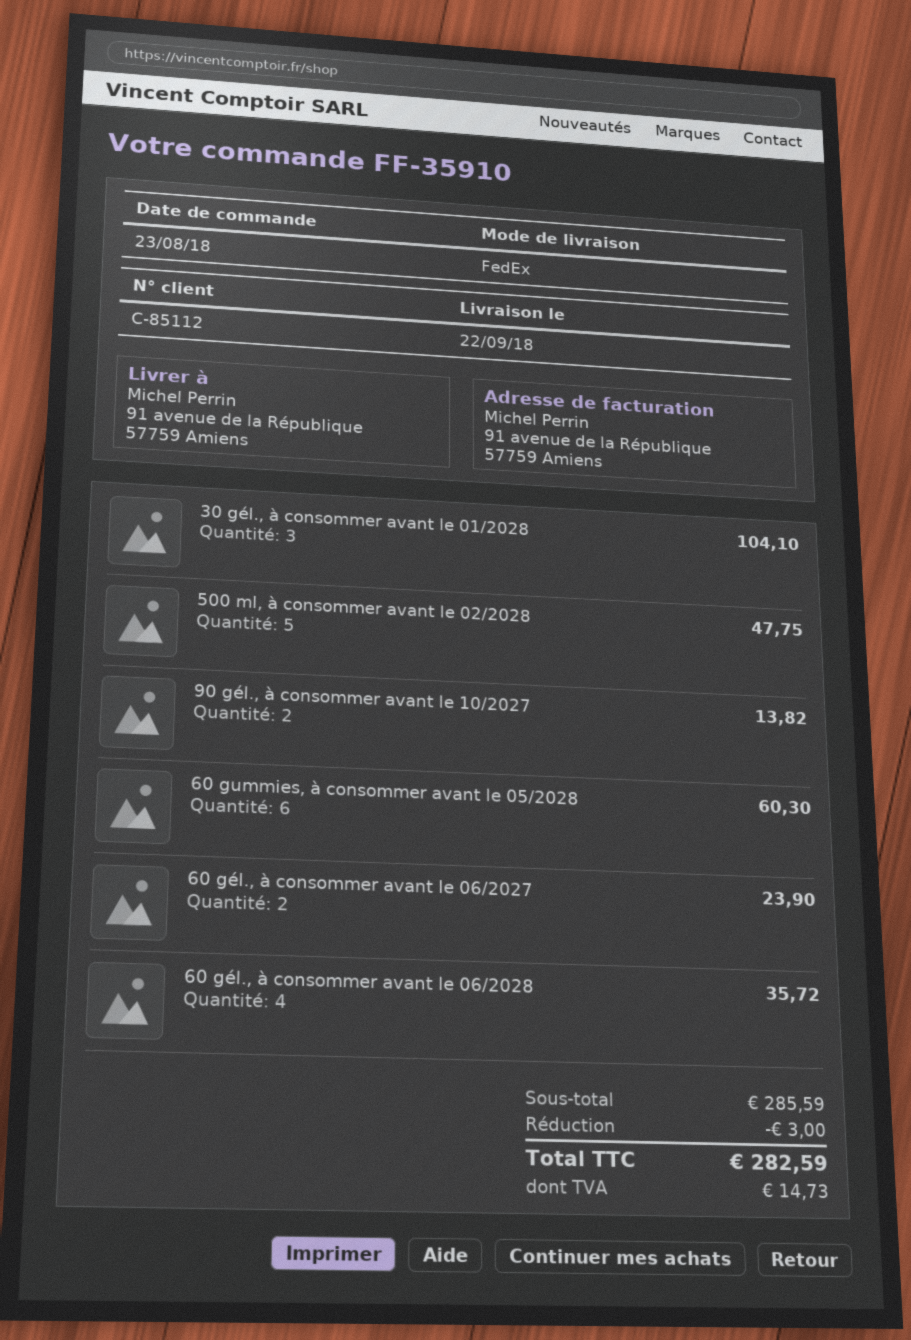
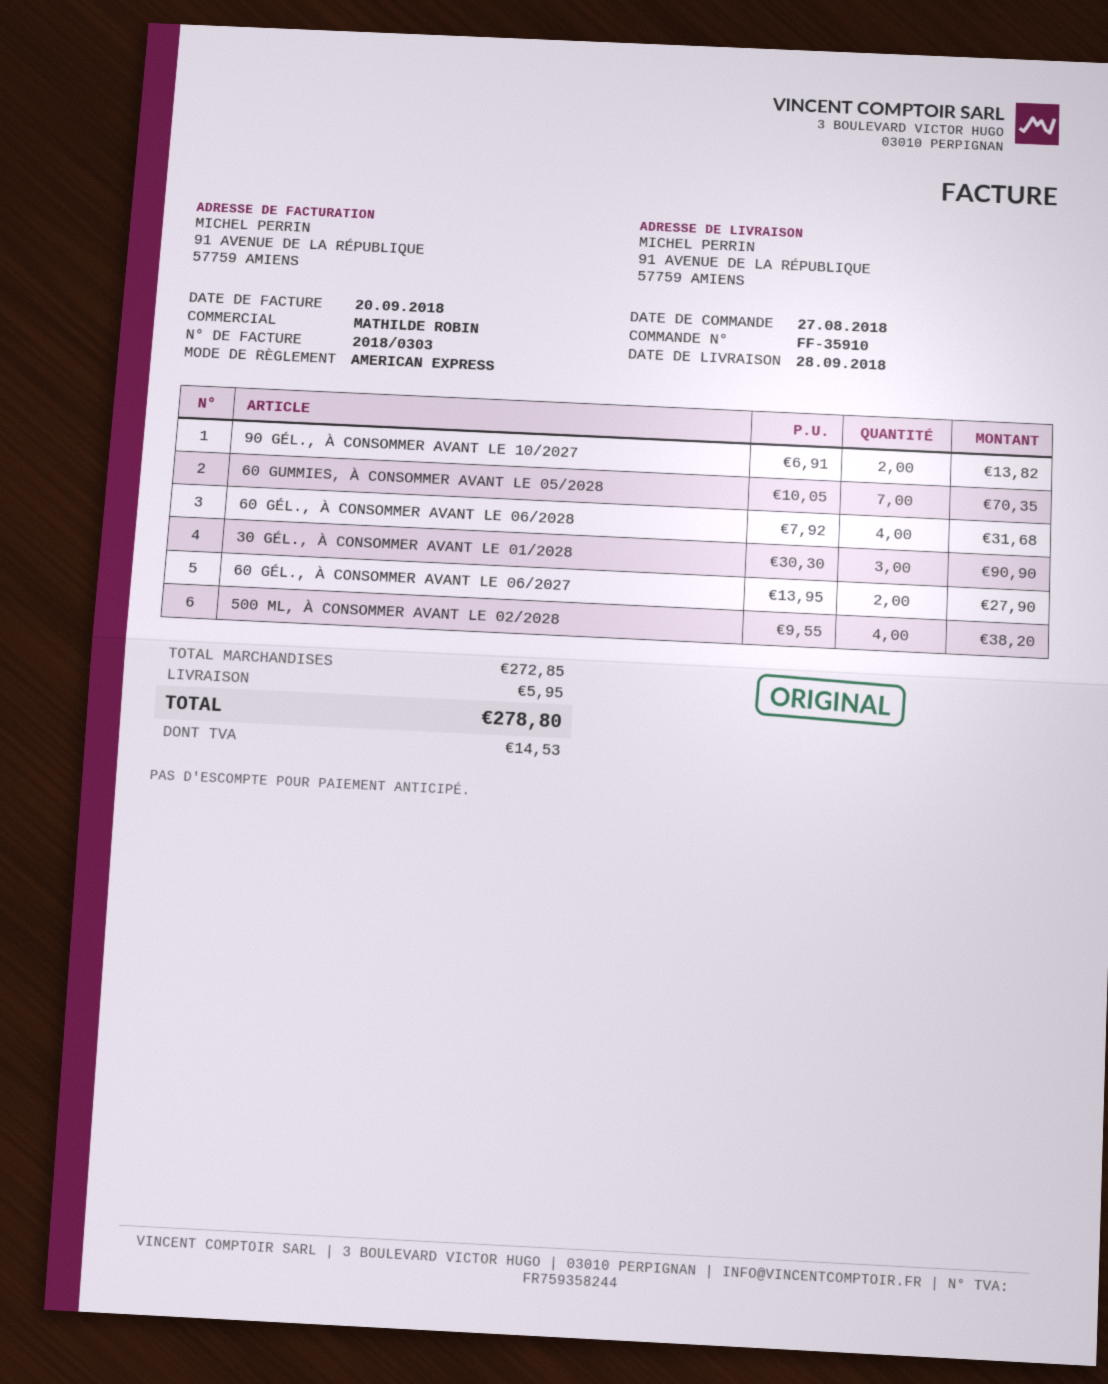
order date: 2018-08-23 -> 2018-08-27
delivery date: 2018-09-22 -> 2018-09-28
30 gél., à consommer avant le 01/2028: 3 for 104.10 -> 3 for 90.90
500 ml, à consommer avant le 02/2028: 5 for 47.75 -> 4 for 38.20
60 gummies, à consommer avant le 05/2028: 6 for 60.30 -> 7 for 70.35
60 gél., à consommer avant le 06/2027: 2 for 23.90 -> 2 for 27.90
60 gél., à consommer avant le 06/2028: 4 for 35.72 -> 4 for 31.68
subtotal: 285.59 -> 272.85
discount: 3.00 -> none
shipping: none -> 5.95
tax: 14.73 -> 14.53
total: 282.59 -> 278.80

